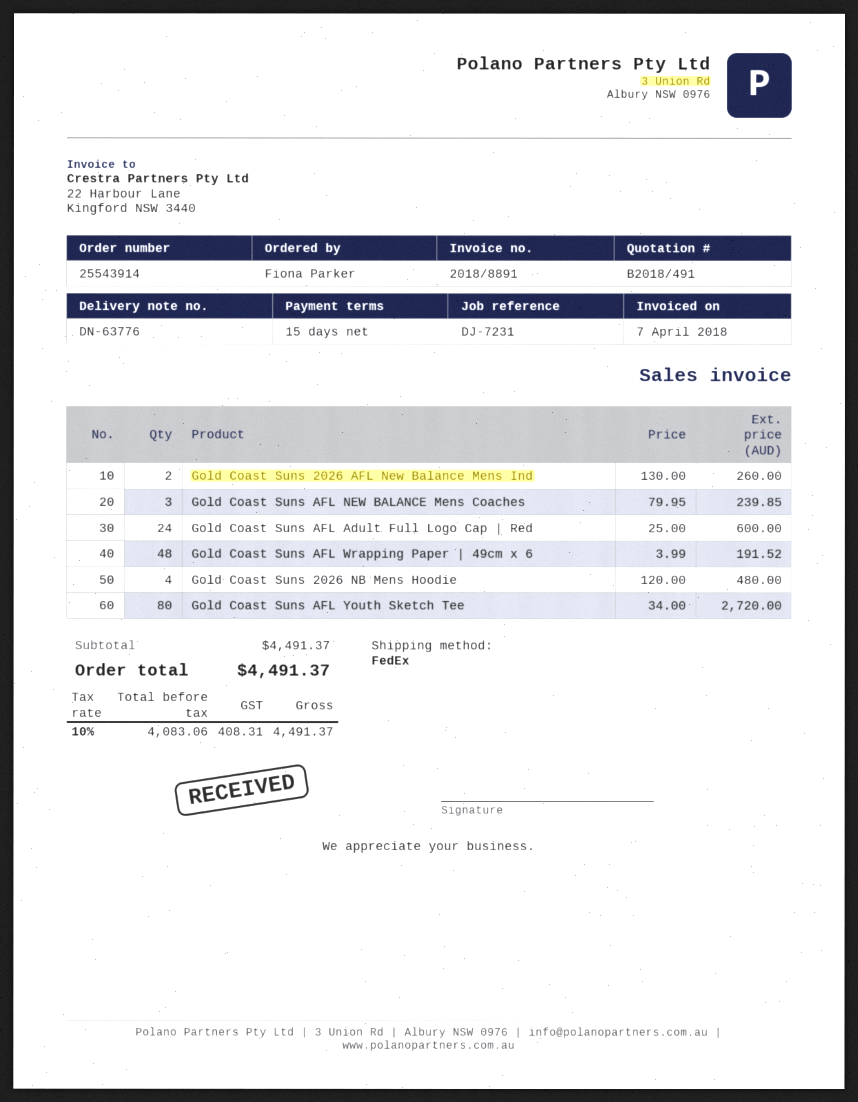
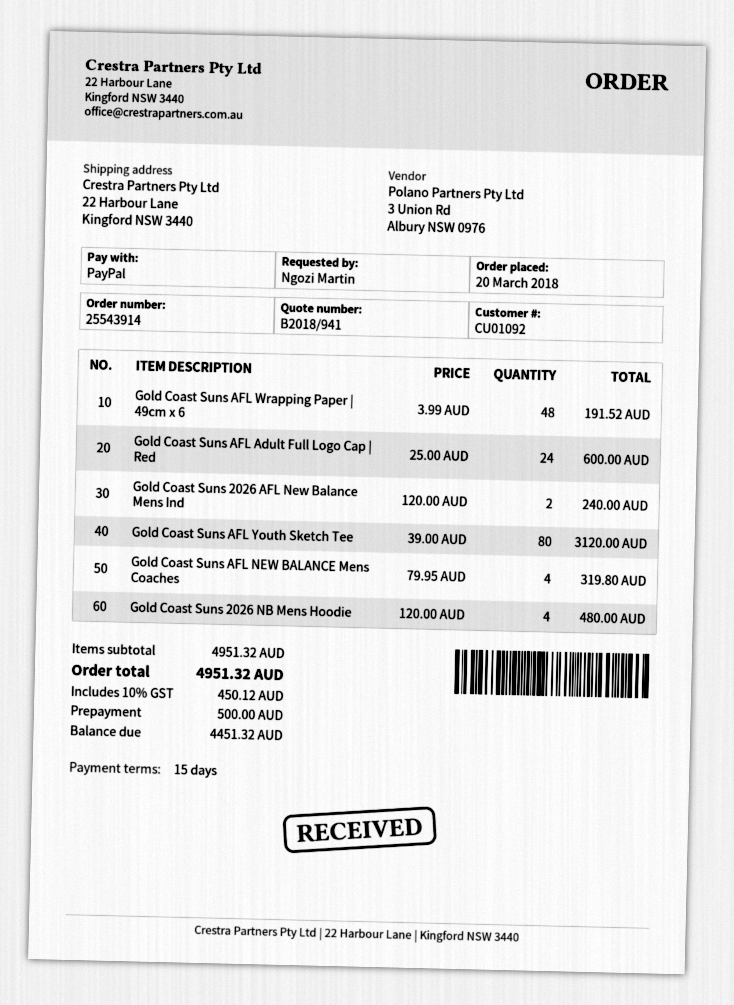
quote number: B2018/491 -> B2018/941
ordered by: Fiona Parker -> Ngozi Martin
Gold Coast Suns 2026 AFL New Balance Mens Ind: 2 x 130.00 = 260.00 -> 2 x 120.00 = 240.00
Gold Coast Suns AFL NEW BALANCE Mens Coaches: 3 x 79.95 = 239.85 -> 4 x 79.95 = 319.80
Gold Coast Suns AFL Youth Sketch Tee: 80 x 34.00 = 2720.00 -> 80 x 39.00 = 3120.00
subtotal: 4491.37 -> 4951.32
tax: 10% = 408.31 -> 10% = 450.12
total: 4491.37 -> 4951.32

